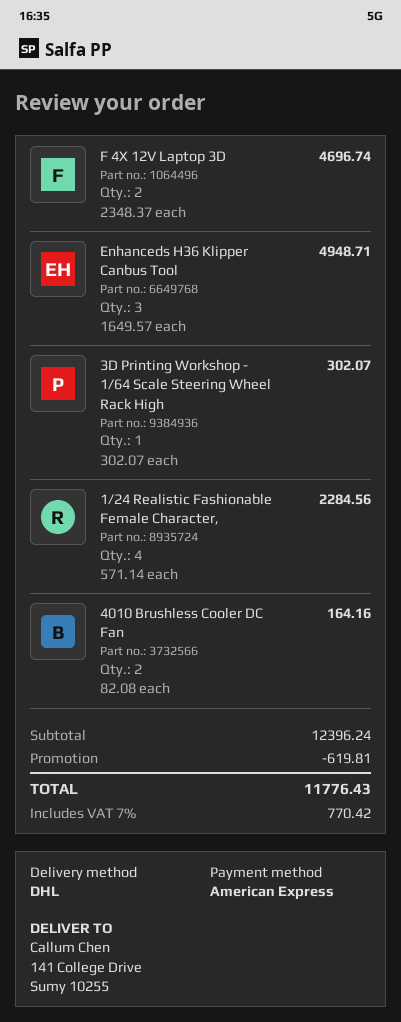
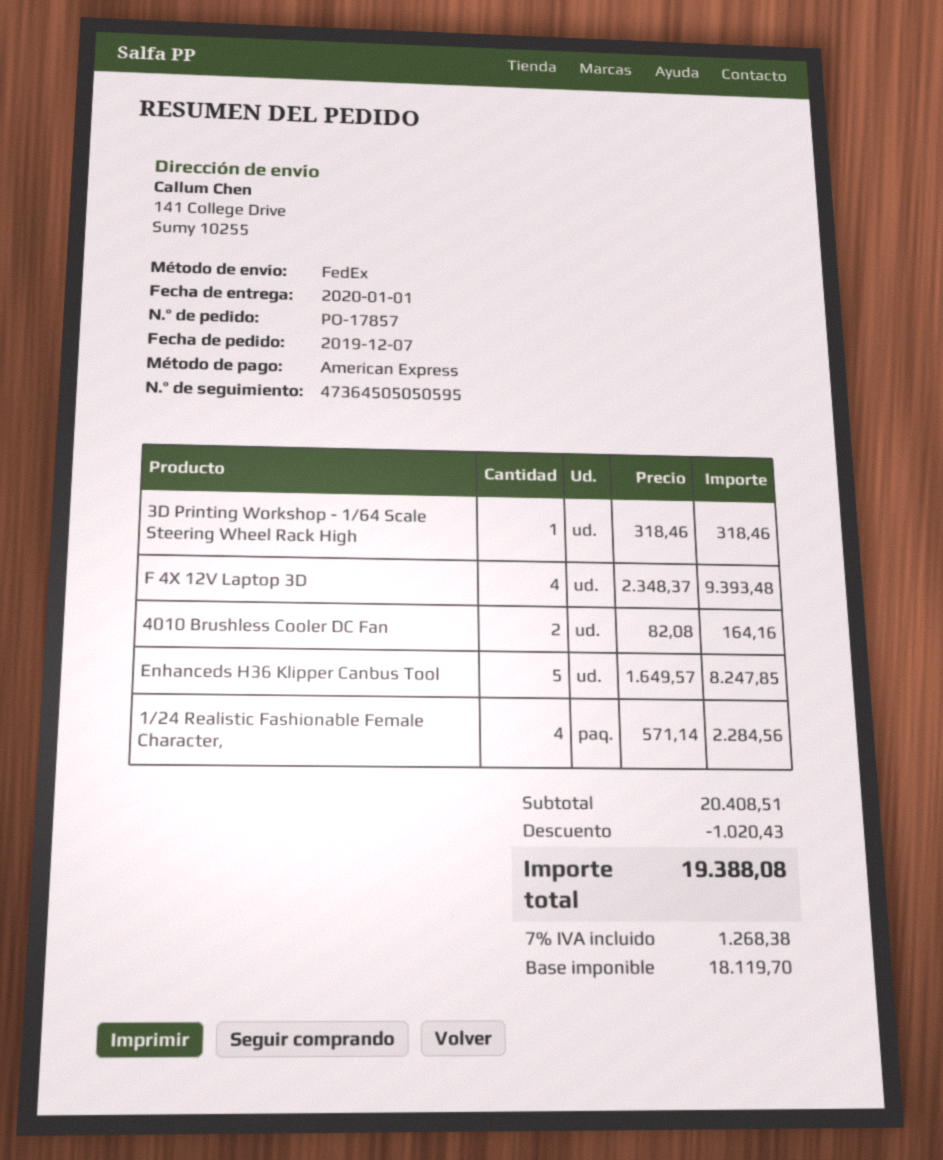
shipping method: DHL -> FedEx
F 4X 12V Laptop 3D: 2 x 2348.37 = 4696.74 -> 4 x 2348.37 = 9393.48
Enhanceds H36 Klipper Canbus Tool: 3 x 1649.57 = 4948.71 -> 5 x 1649.57 = 8247.85
3D Printing Workshop - 1/64 Scale Steering Wheel Rack High: 1 x 302.07 = 302.07 -> 1 x 318.46 = 318.46
subtotal: 12396.24 -> 20408.51
discount: 619.81 -> 1020.43
tax: 7% = 770.42 -> 7% = 1268.38
total: 11776.43 -> 19388.08

